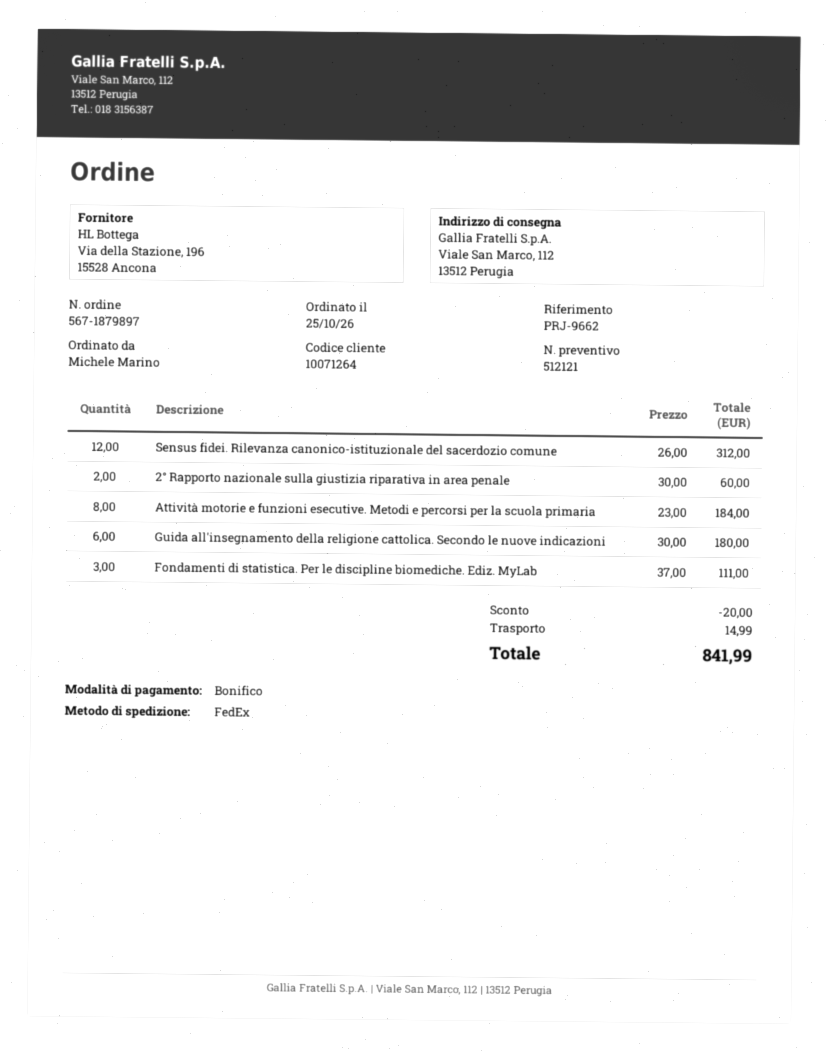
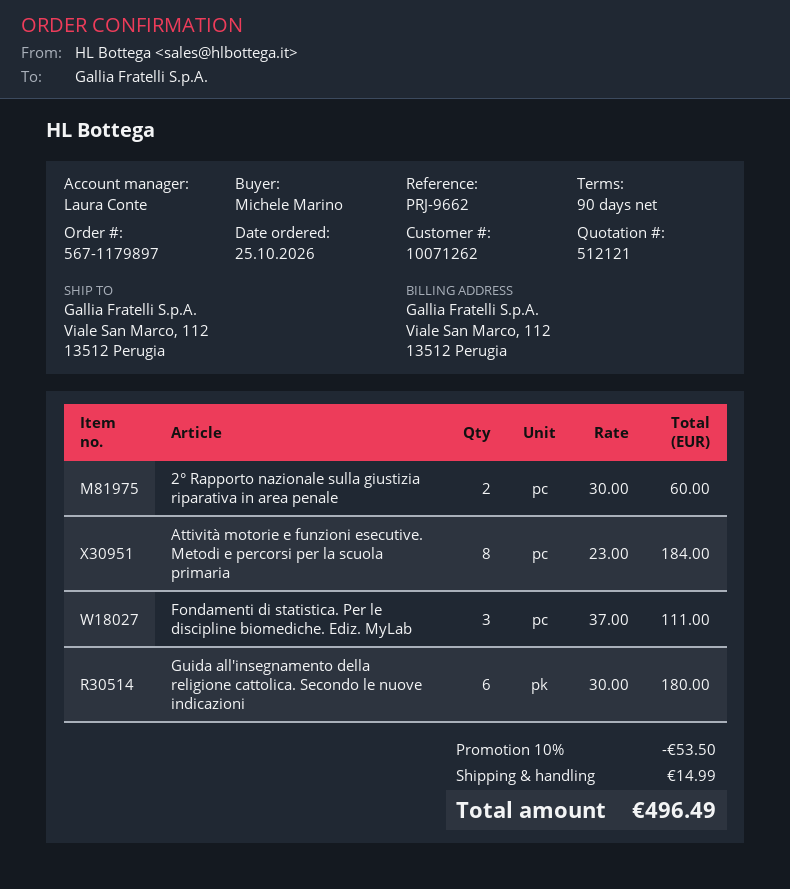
order number: 567-1879897 -> 567-1179897
customer number: 10071264 -> 10071262
Sensus fidei. Rilevanza canonico-istituzionale del sacerdozio comune: 12 x 26.00 = 312.00 -> none
discount: 20.00 -> 53.50
total: 841.99 -> 496.49

